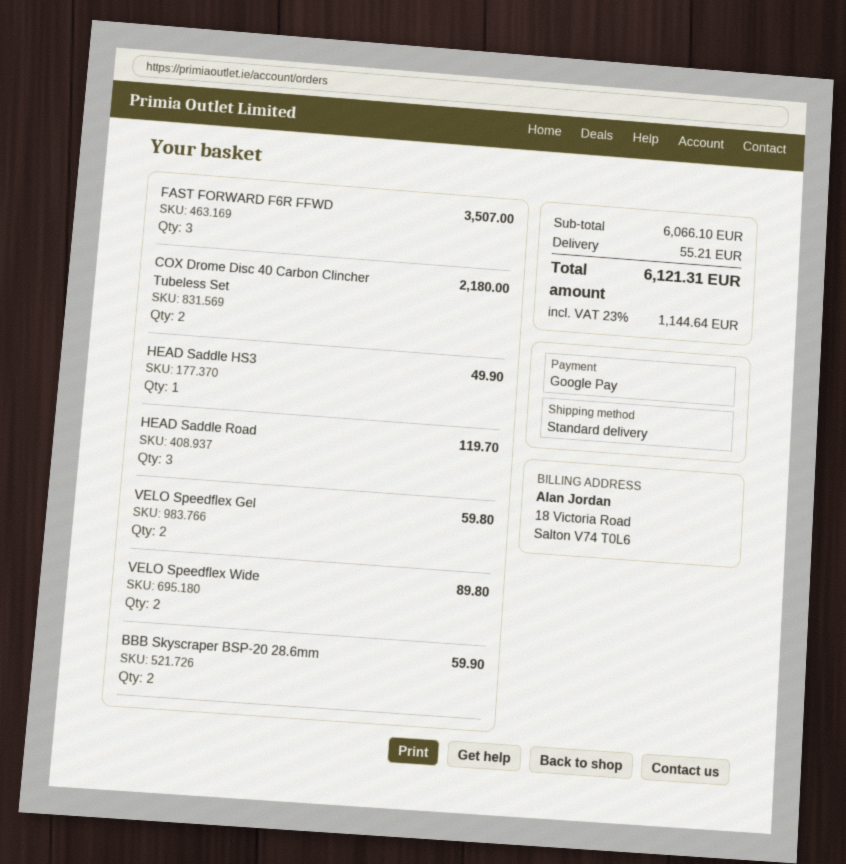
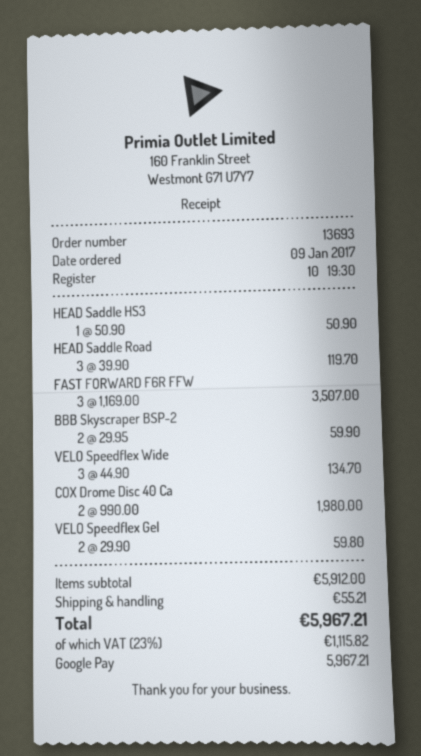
COX Drome Disc 40 Carbon Clincher Tubeless Set: 2 for 2180.00 -> 2 for 1980.00
HEAD Saddle HS3: 1 for 49.90 -> 1 for 50.90
VELO Speedflex Wide: 2 for 89.80 -> 3 for 134.70
subtotal: 6066.10 -> 5912.00
tax: 23% = 1144.64 -> 23% = 1115.82
total: 6121.31 -> 5967.21

